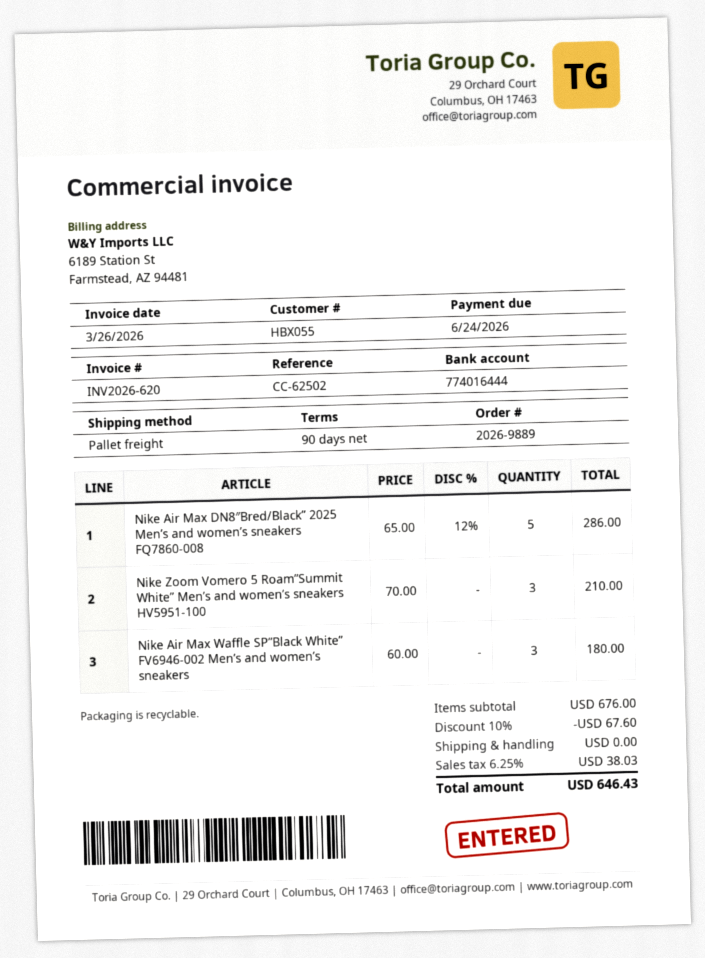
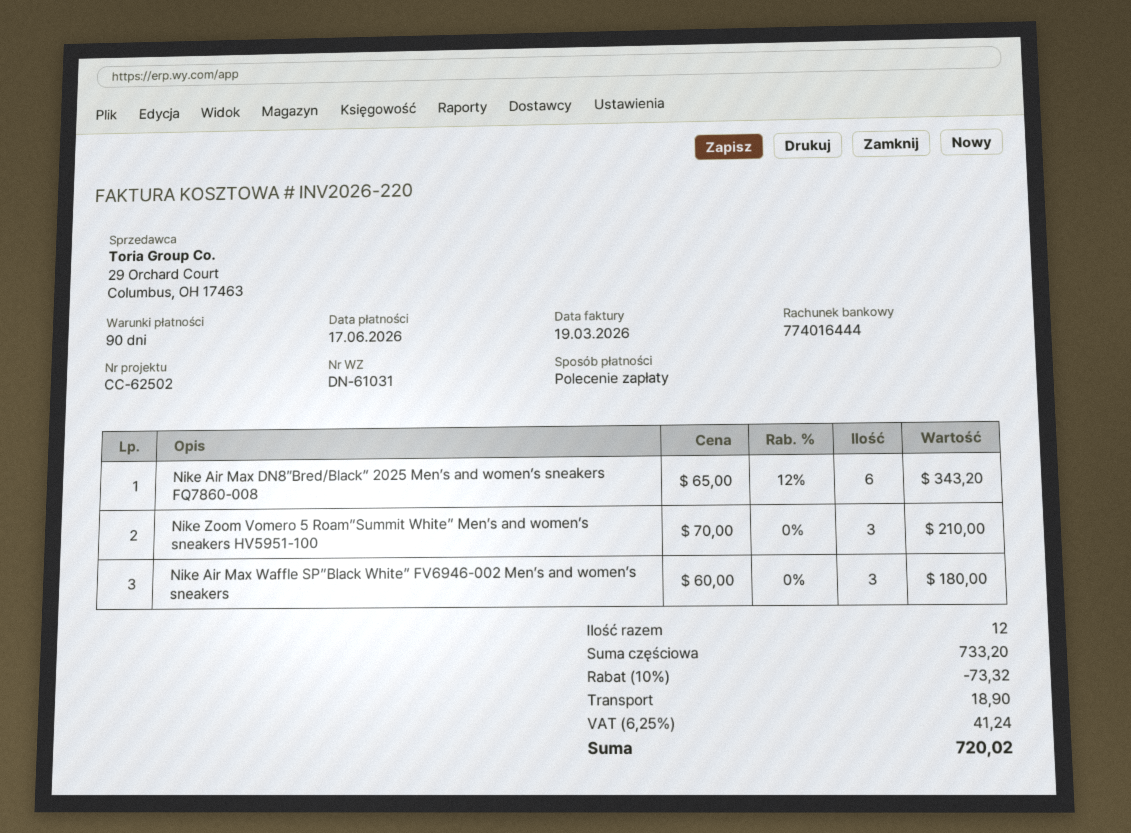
invoice number: INV2026-620 -> INV2026-220
invoice date: 2026-03-26 -> 2026-03-19
due date: 2026-06-24 -> 2026-06-17
Nike Air Max DN8″Bred/Black” 2025 Men’s and women’s sneakers FQ7860-008: 5 x 65.00 - 12% = 286.00 -> 6 x 65.00 - 12% = 343.20
subtotal: 676.00 -> 733.20
discount: 10% = 67.60 -> 10% = 73.32
shipping: 0.00 -> 18.90
tax: 6.25% = 38.03 -> 6.25% = 41.24
total: 646.43 -> 720.02

